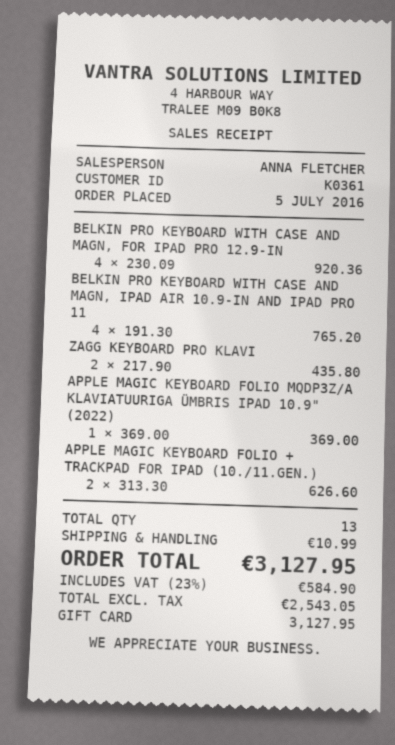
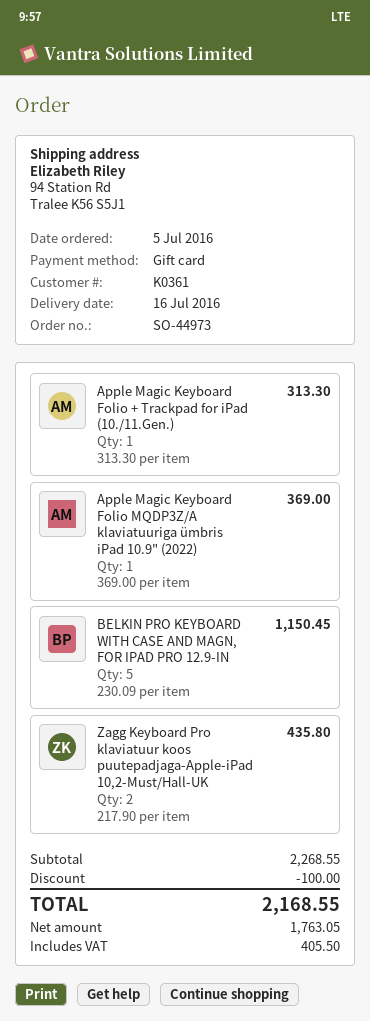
BELKIN PRO KEYBOARD WITH CASE AND MAGN, FOR IPAD PRO 12.9-IN: 4 x 230.09 = 920.36 -> 5 x 230.09 = 1150.45
BELKIN PRO KEYBOARD WITH CASE AND MAGN, IPAD AIR 10.9-IN AND IPAD PRO 11: 4 x 191.30 = 765.20 -> none
APPLE MAGIC KEYBOARD FOLIO + TRACKPAD FOR IPAD (10./11.GEN.): 2 x 313.30 = 626.60 -> 1 x 313.30 = 313.30
discount: none -> 100.00
shipping: 10.99 -> none
net: 2543.05 -> 1763.05
tax: 584.90 -> 405.50
total: 3127.95 -> 2168.55

